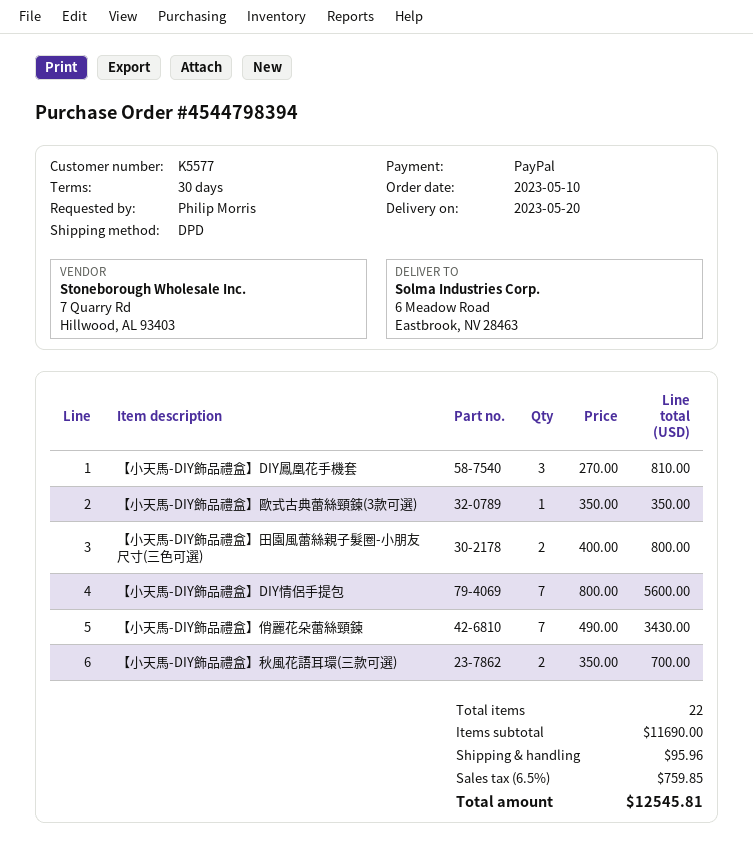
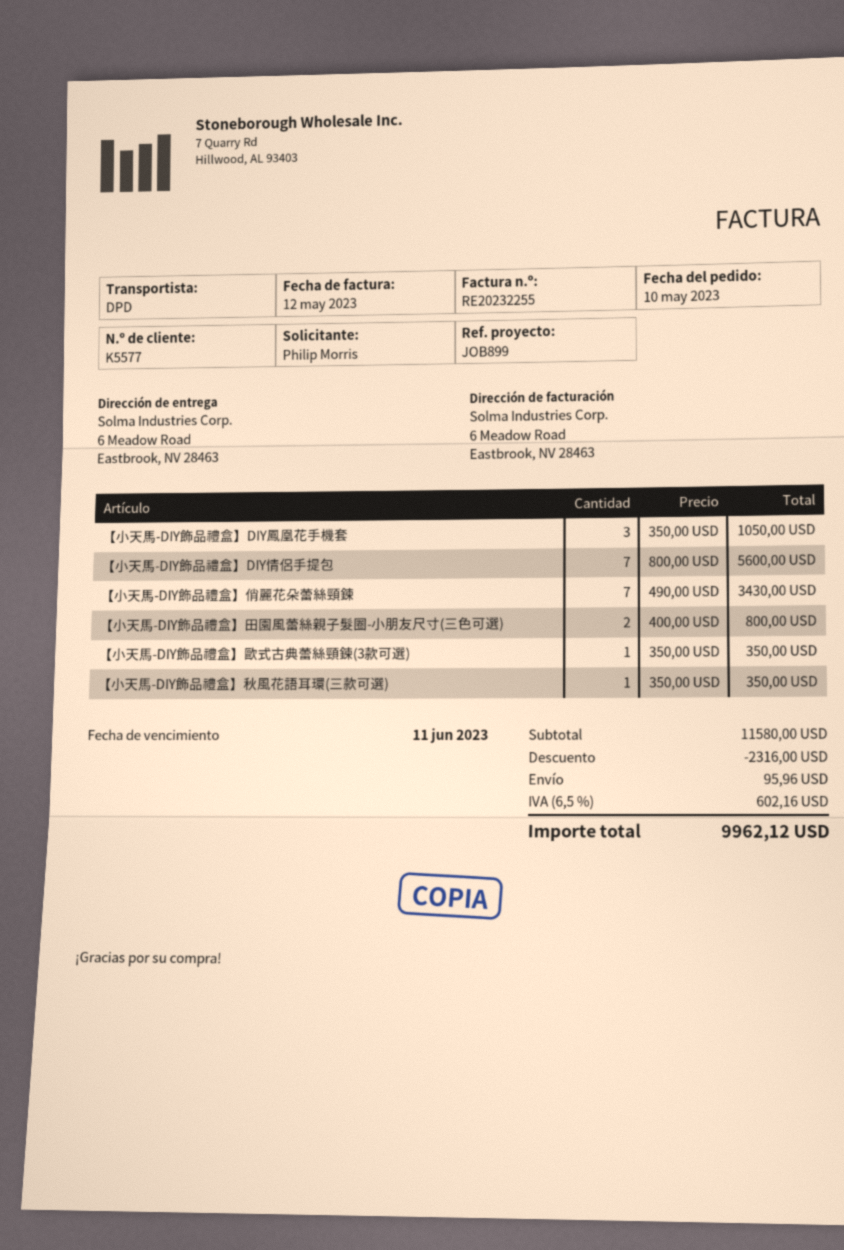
【小天馬-DIY飾品禮盒】DIY鳳凰花手機套: 3 x 270.00 = 810.00 -> 3 x 350.00 = 1050.00
【小天馬-DIY飾品禮盒】秋風花語耳環(三款可選): 2 x 350.00 = 700.00 -> 1 x 350.00 = 350.00
subtotal: 11690.00 -> 11580.00
discount: none -> 2316.00
tax: 6.5% = 759.85 -> 6.5% = 602.16
total: 12545.81 -> 9962.12

